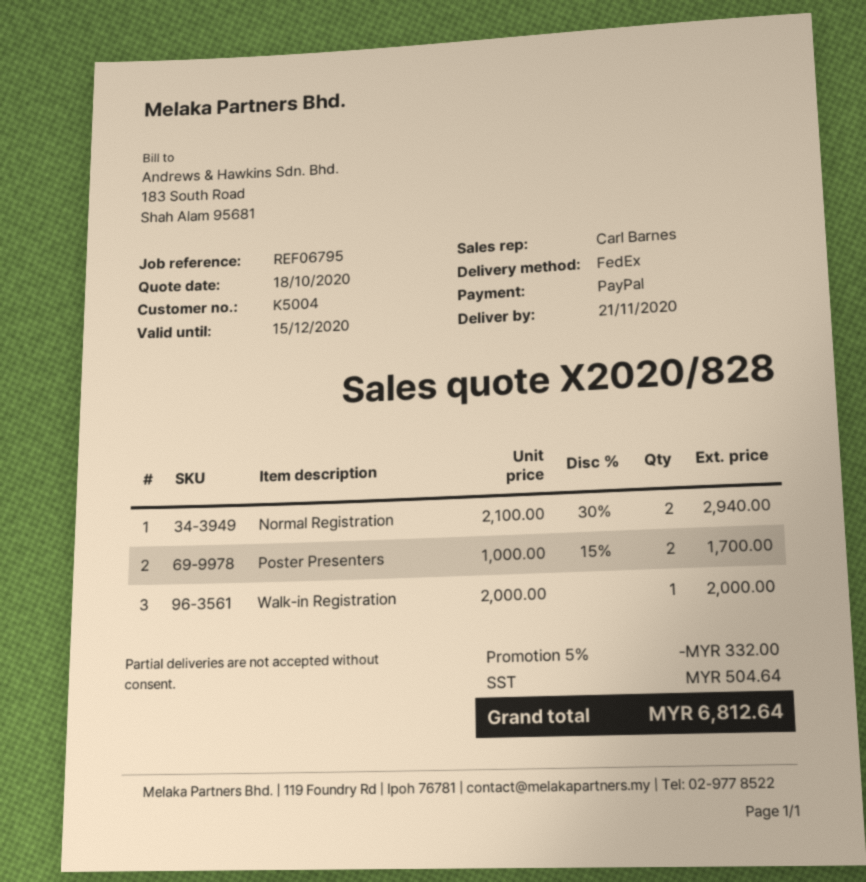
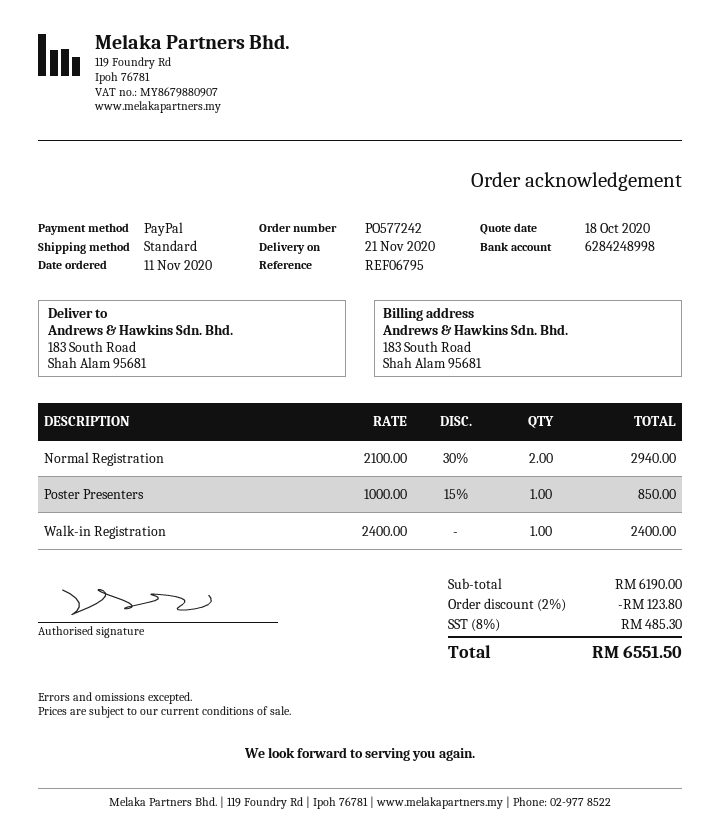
shipping method: FedEx -> standard
Poster Presenters: 2 x 1000.00 - 15% = 1700.00 -> 1 x 1000.00 - 15% = 850.00
Walk-in Registration: 1 x 2000.00 = 2000.00 -> 1 x 2400.00 = 2400.00
discount: 5% = 332.00 -> 2% = 123.80
tax: 504.64 -> 485.30
total: 6812.64 -> 6551.50

